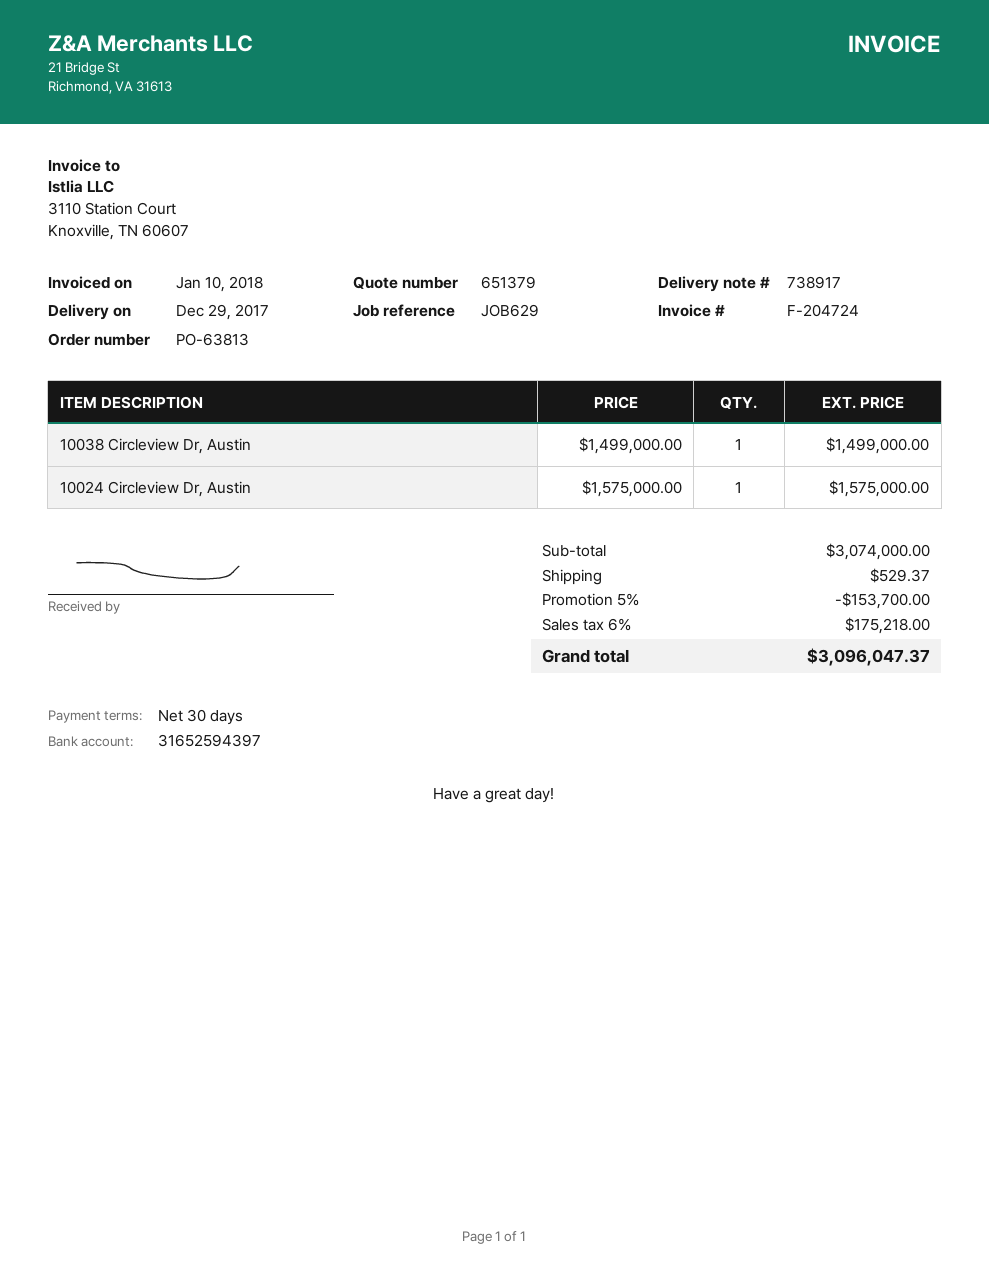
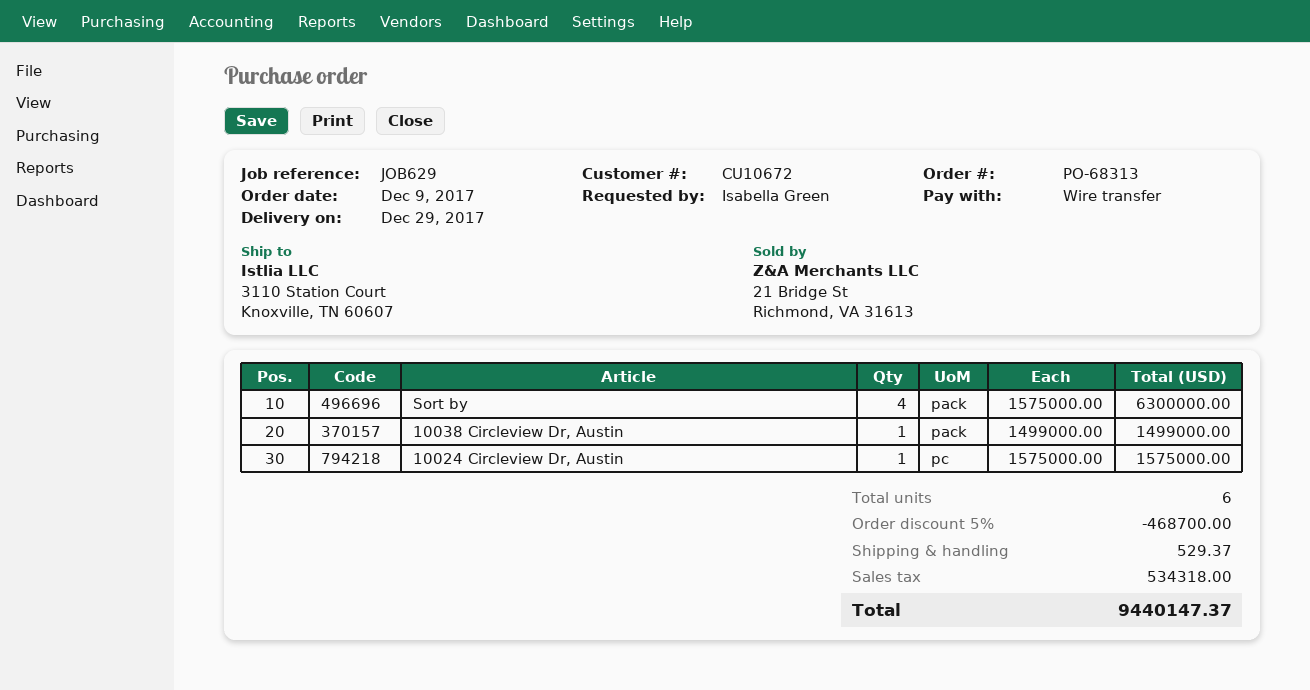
order number: PO-63813 -> PO-68313
Sort by: none -> 4 x 1575000.00 = 6300000.00
discount: 5% = 153700.00 -> 5% = 468700.00
tax: 175218.00 -> 534318.00
total: 3096047.37 -> 9440147.37

